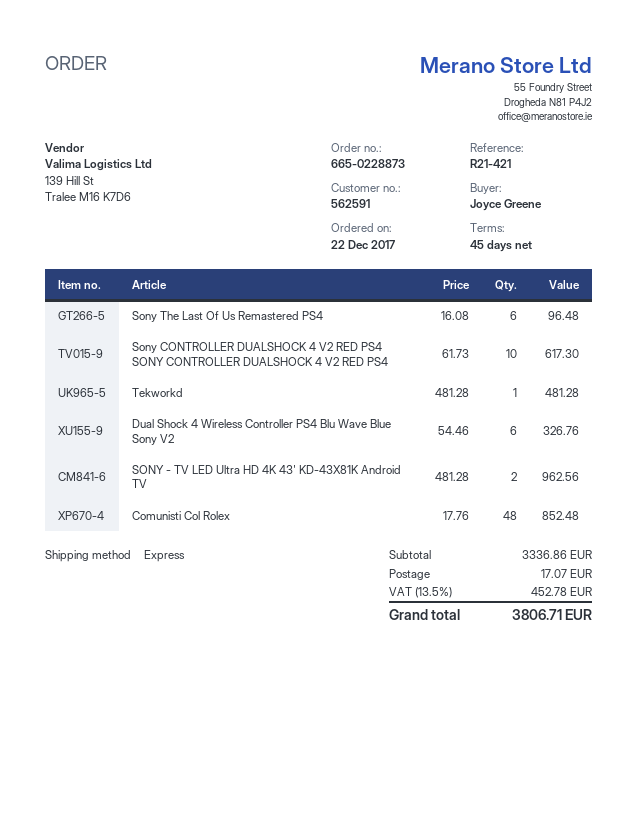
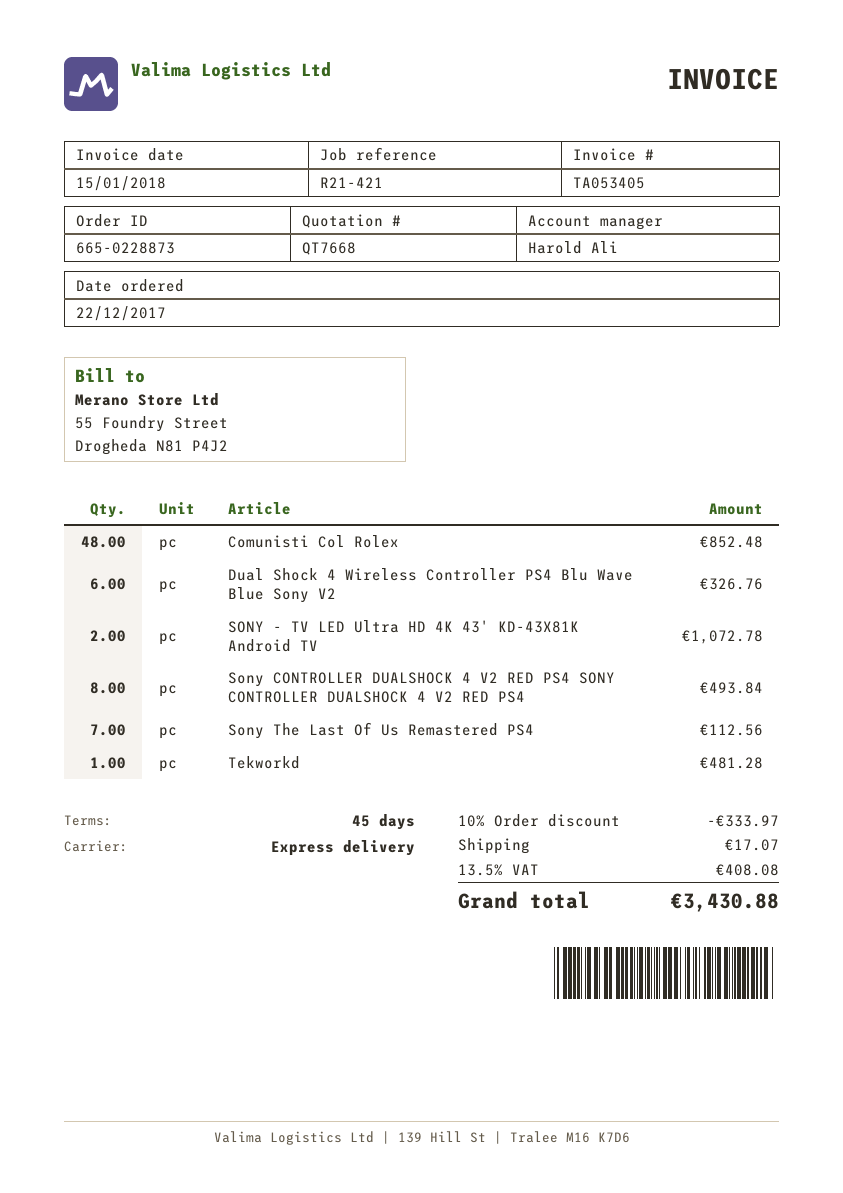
Sony The Last Of Us Remastered PS4: 6 for 96.48 -> 7 for 112.56
Sony CONTROLLER DUALSHOCK 4 V2 RED PS4 SONY CONTROLLER DUALSHOCK 4 V2 RED PS4: 10 for 617.30 -> 8 for 493.84
SONY - TV LED Ultra HD 4K 43' KD-43X81K Android TV: 2 for 962.56 -> 2 for 1072.78
discount: none -> 10% = 333.97
tax: 13.5% = 452.78 -> 13.5% = 408.08
total: 3806.71 -> 3430.88

